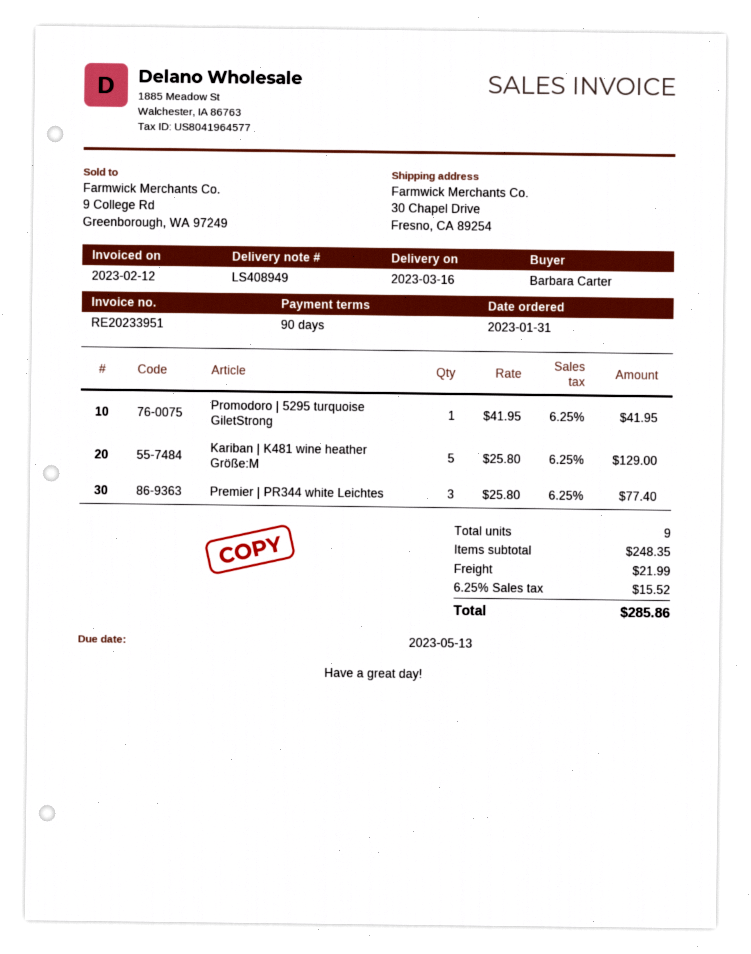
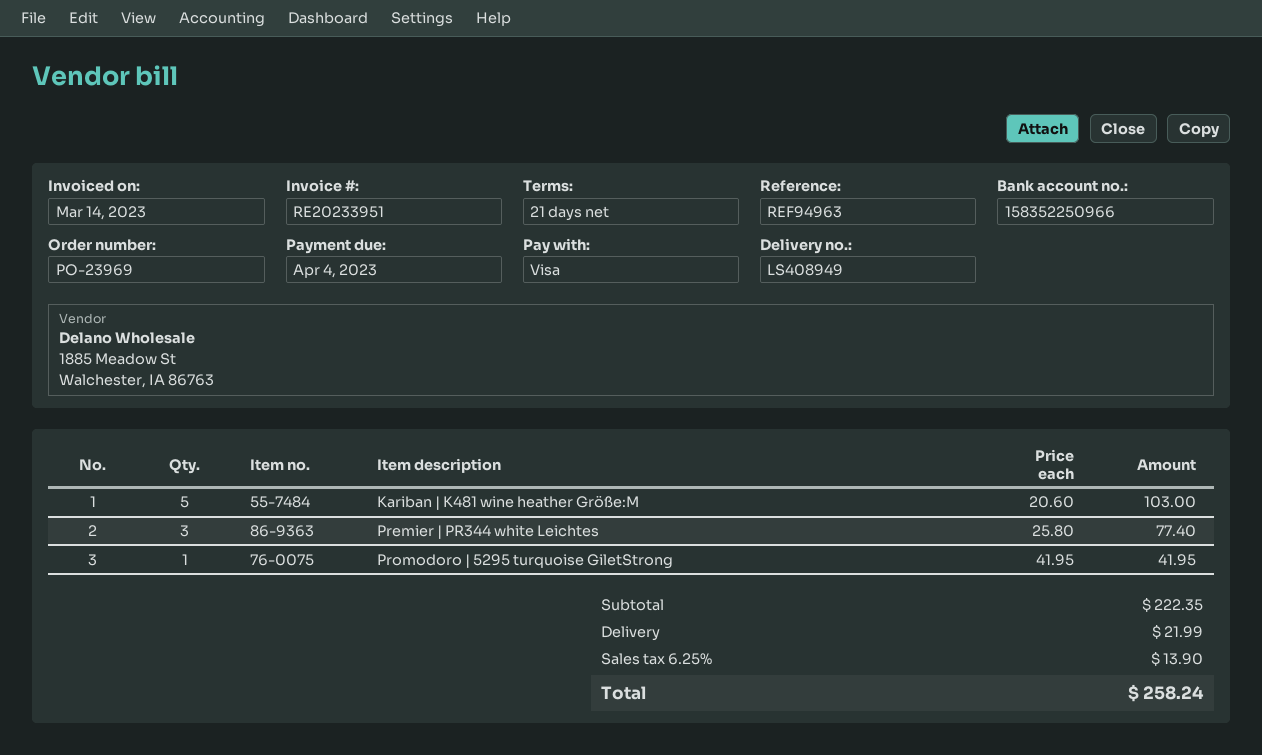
invoice date: 2023-02-12 -> 2023-03-14
payment terms: 90 days -> 21 days
due date: 2023-05-13 -> 2023-04-04
Kariban | K481 wine heather Größe:M: 5 x 25.80 = 129.00 -> 5 x 20.60 = 103.00
subtotal: 248.35 -> 222.35
tax: 6.25% = 15.52 -> 6.25% = 13.90
total: 285.86 -> 258.24

